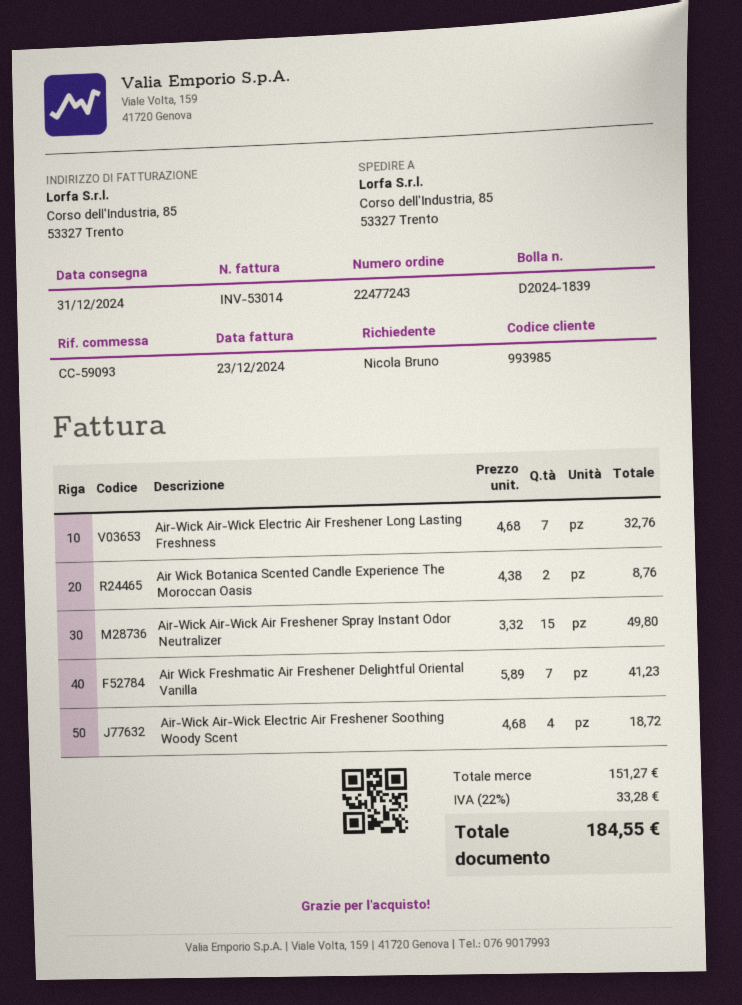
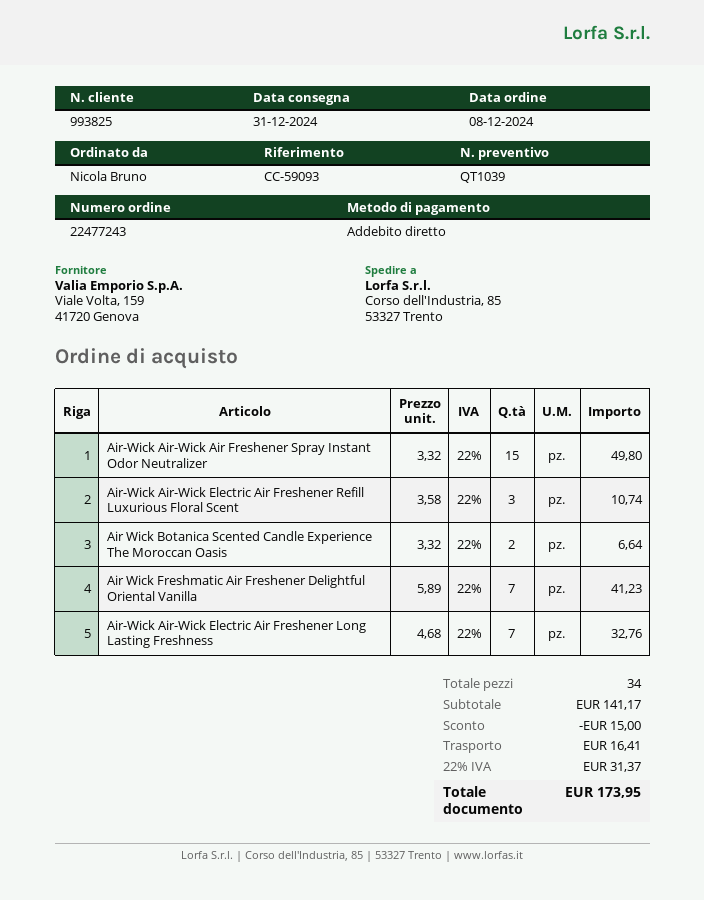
customer number: 993985 -> 993825
Air Wick Botanica Scented Candle Experience The Moroccan Oasis: 2 x 4.38 = 8.76 -> 2 x 3.32 = 6.64
Air-Wick Air-Wick Electric Air Freshener Soothing Woody Scent: 4 x 4.68 = 18.72 -> none
Air-Wick Air-Wick Electric Air Freshener Refill Luxurious Floral Scent: none -> 3 x 3.58 = 10.74
subtotal: 151.27 -> 141.17
discount: none -> 15.00
shipping: none -> 16.41
tax: 22% = 33.28 -> 22% = 31.37
total: 184.55 -> 173.95

